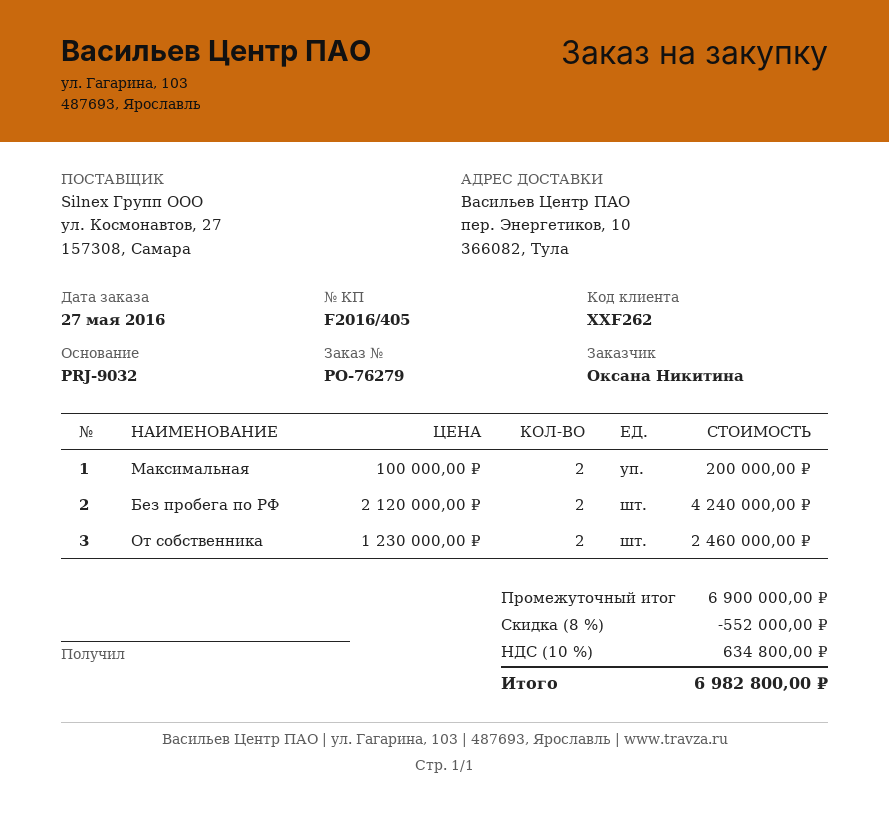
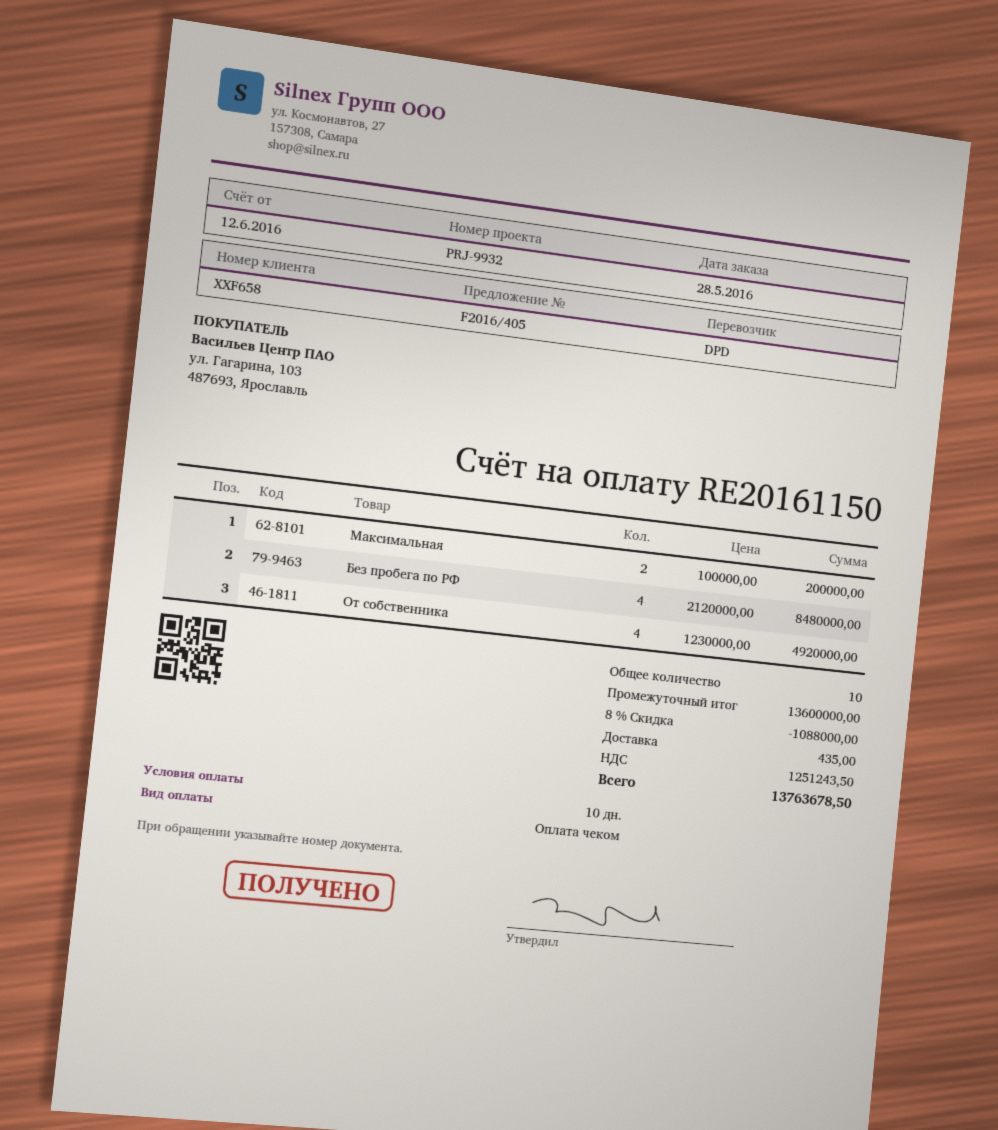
order date: 2016-05-27 -> 2016-05-28
customer number: XXF262 -> XXF658
reference: PRJ-9032 -> PRJ-9932
Без пробега по РФ: 2 x 2120000.00 = 4240000.00 -> 4 x 2120000.00 = 8480000.00
От собственника: 2 x 1230000.00 = 2460000.00 -> 4 x 1230000.00 = 4920000.00
subtotal: 6900000.00 -> 13600000.00
discount: 8% = 552000.00 -> 8% = 1088000.00
shipping: none -> 435.00
tax: 634800.00 -> 1251243.50
total: 6982800.00 -> 13763678.50

